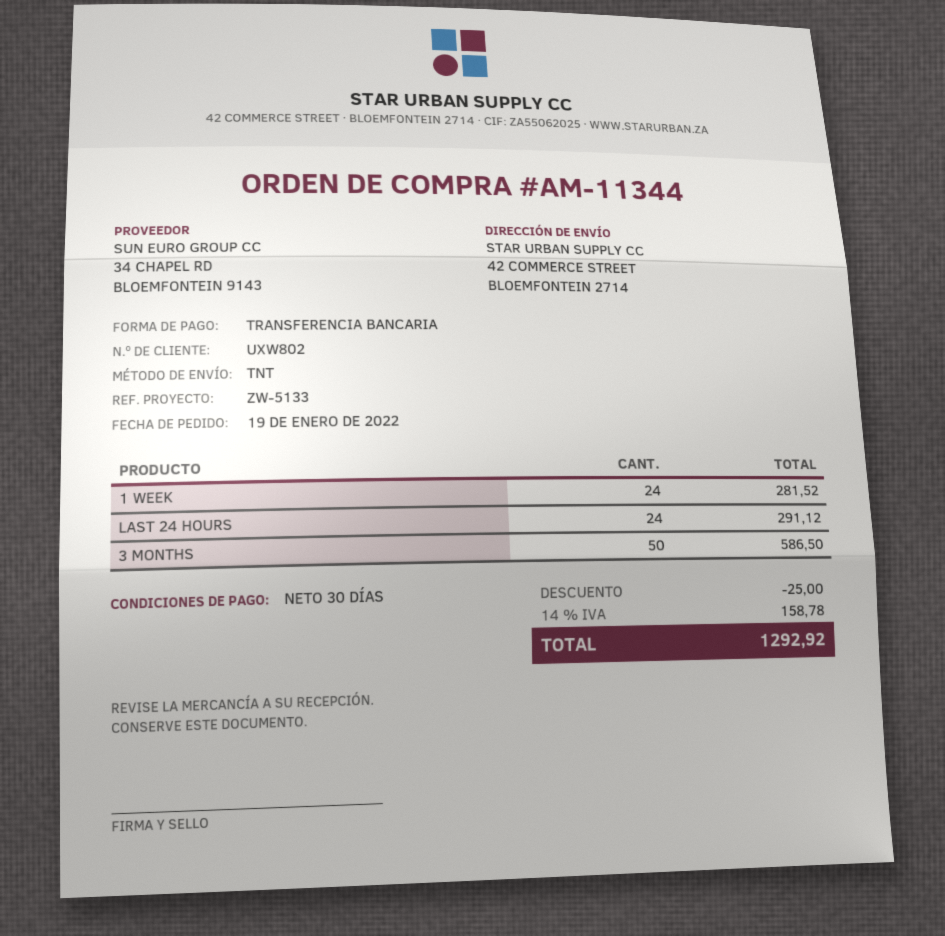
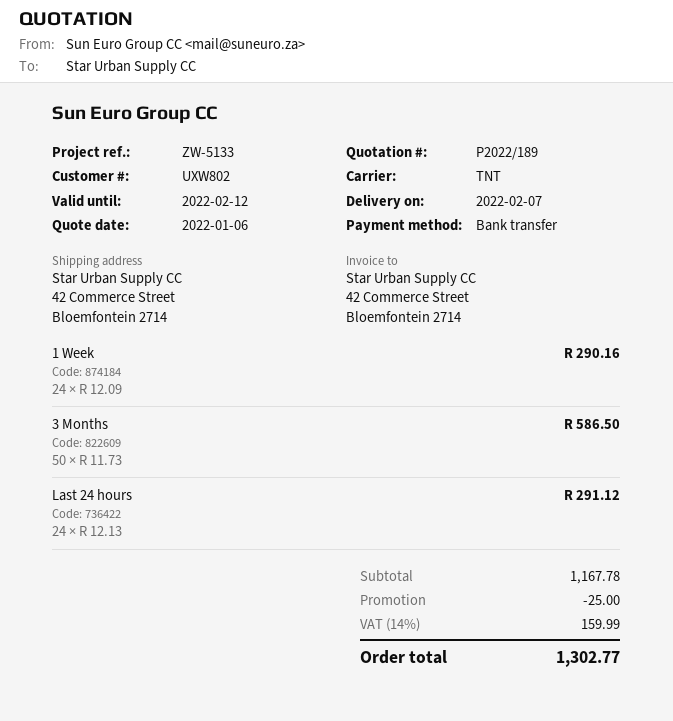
1 WEEK: 24 for 281.52 -> 24 for 290.16
tax: 14% = 158.78 -> 14% = 159.99
total: 1292.92 -> 1302.77

